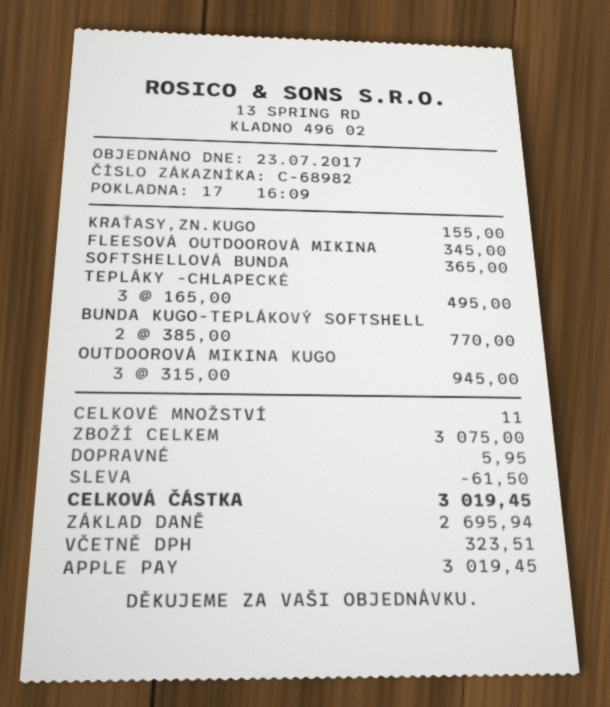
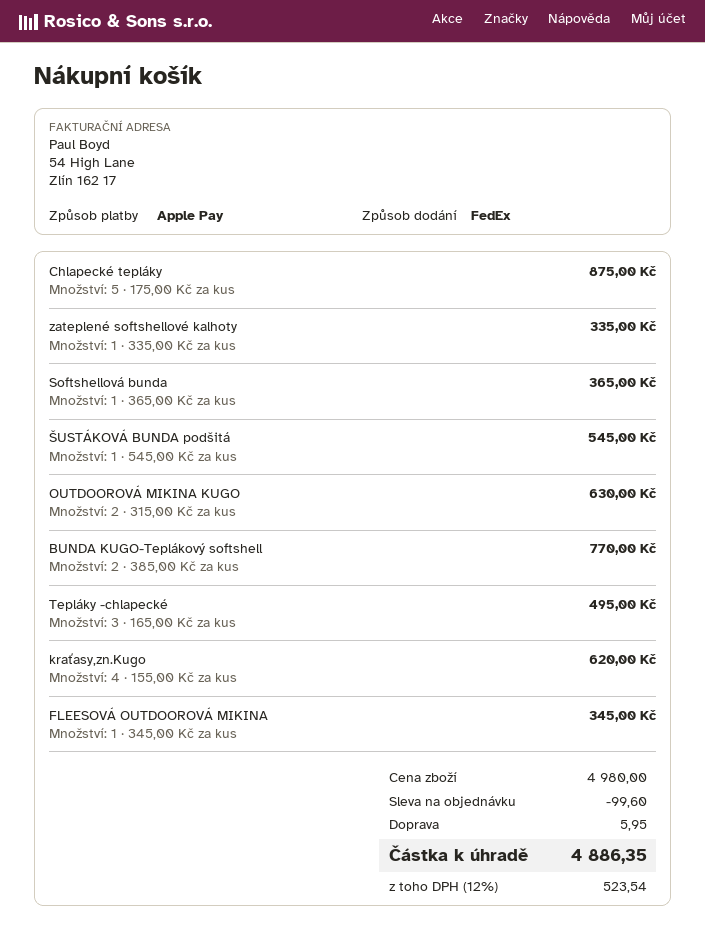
KRAŤASY,ZN.KUGO: 1 x 155.00 = 155.00 -> 4 x 155.00 = 620.00
OUTDOOROVÁ MIKINA KUGO: 3 x 315.00 = 945.00 -> 2 x 315.00 = 630.00
Chlapecké tepláky: none -> 5 x 175.00 = 875.00
zateplené softshellové kalhoty: none -> 1 x 335.00 = 335.00
ŠUSTÁKOVÁ BUNDA podšitá: none -> 1 x 545.00 = 545.00
subtotal: 3075.00 -> 4980.00
discount: 61.50 -> 99.60
tax: 323.51 -> 523.54
total: 3019.45 -> 4886.35

